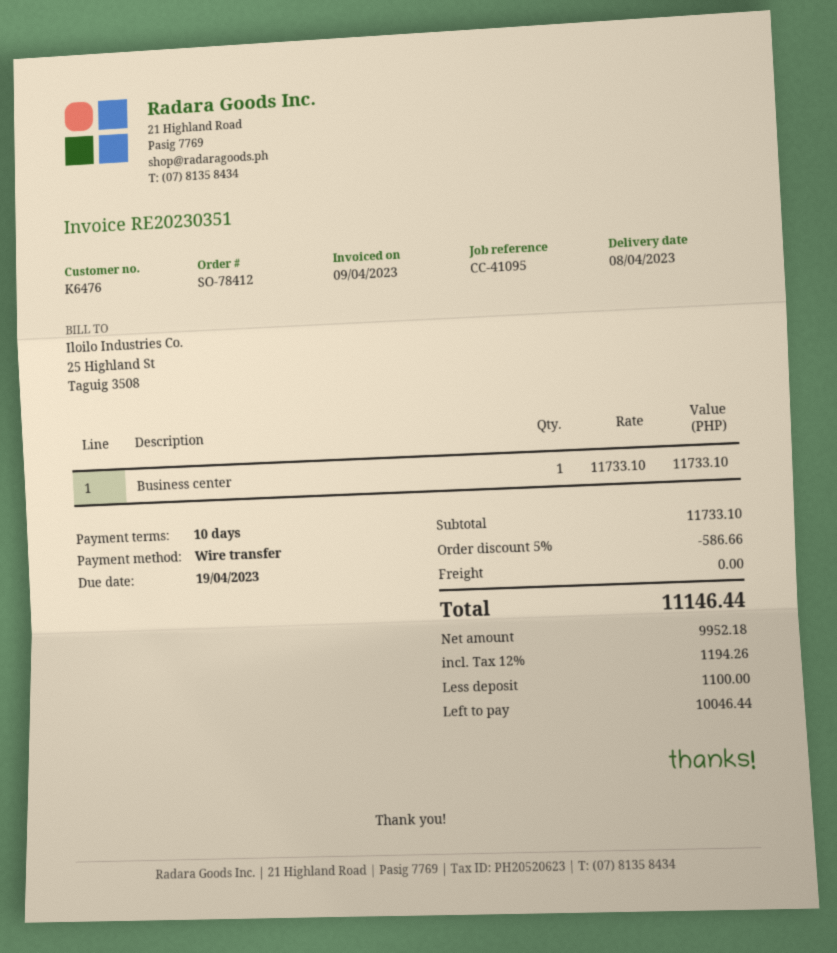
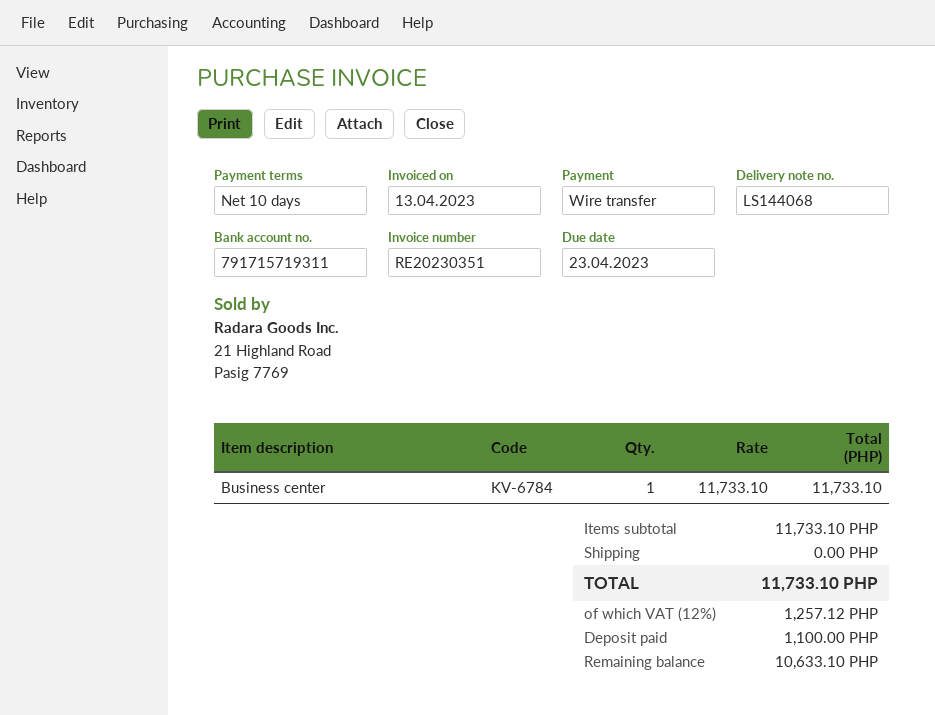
invoice date: 2023-04-09 -> 2023-04-13
due date: 2023-04-19 -> 2023-04-23
discount: 5% = 586.66 -> none
tax: 12% = 1194.26 -> 12% = 1257.12
total: 11146.44 -> 11733.10
balance: 10046.44 -> 10633.10

